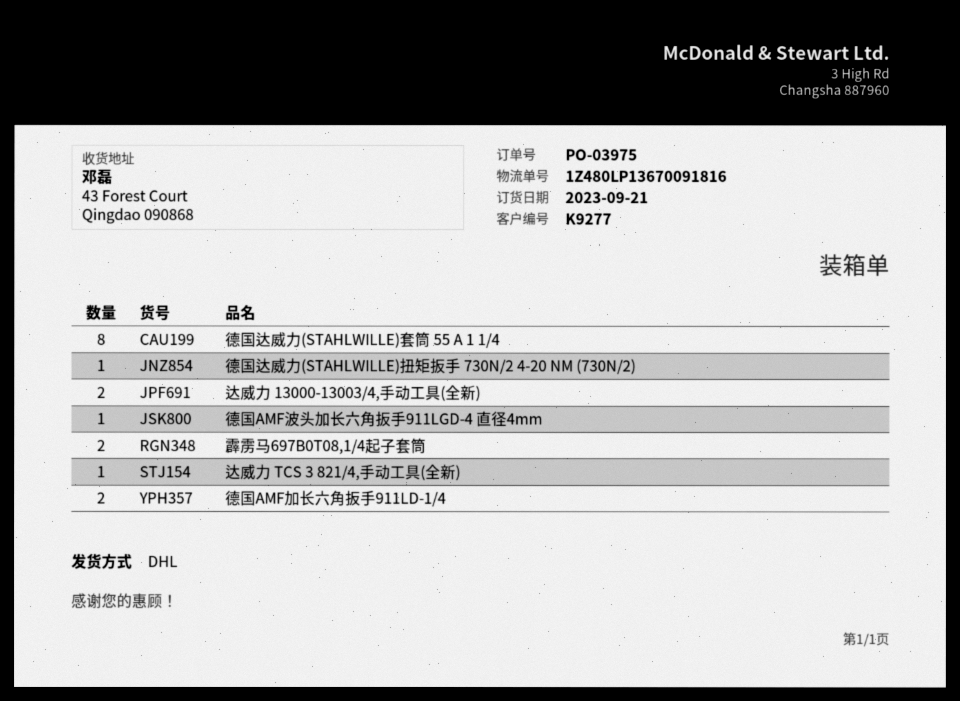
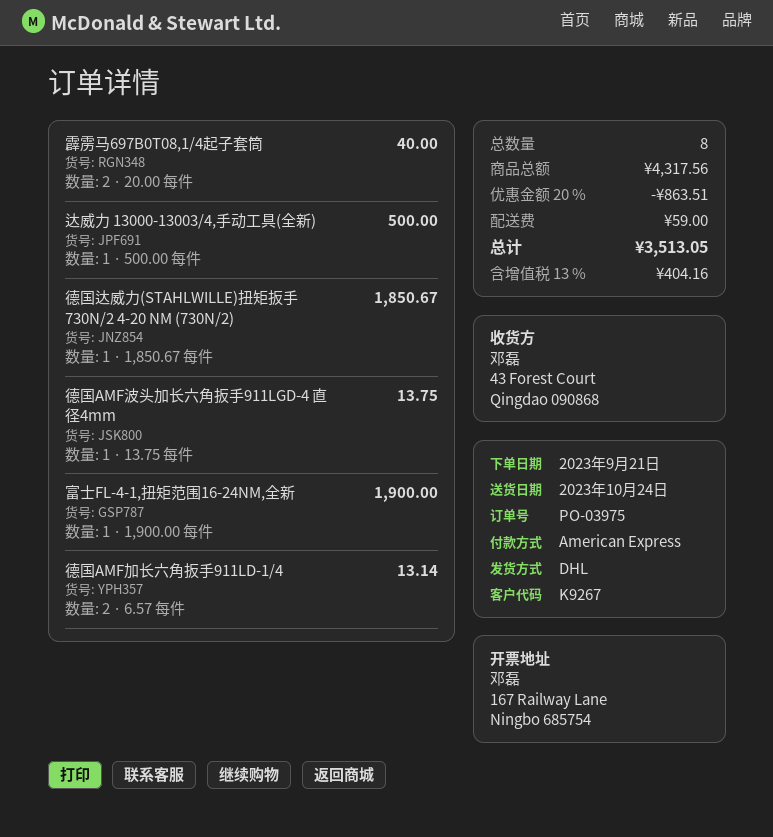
customer number: K9277 -> K9267
德国达威力(STAHLWILLE)套筒 55 A 1 1/4: 8 -> none
达威力 13000-13003/4,手动工具(全新): 2 -> 1
达威力 TCS 3 821/4,手动工具(全新): 1 -> none
富士FL-4-1,扭矩范围16-24NM,全新: none -> 1

